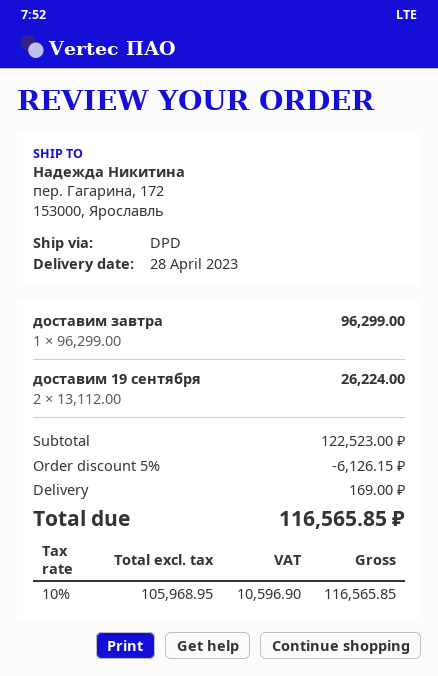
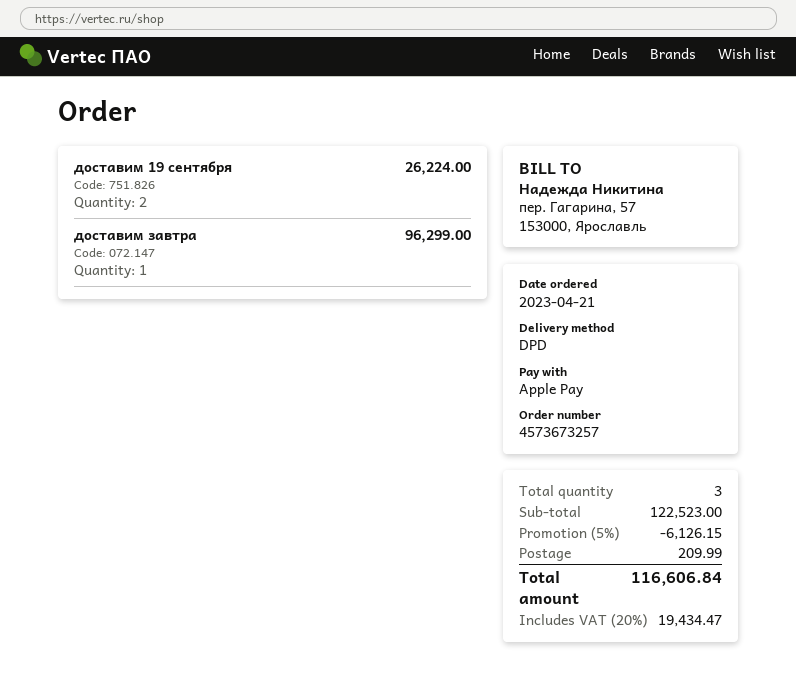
shipping: 169.00 -> 209.99
tax: 10% = 10596.90 -> 20% = 19434.47
total: 116565.85 -> 116606.84

